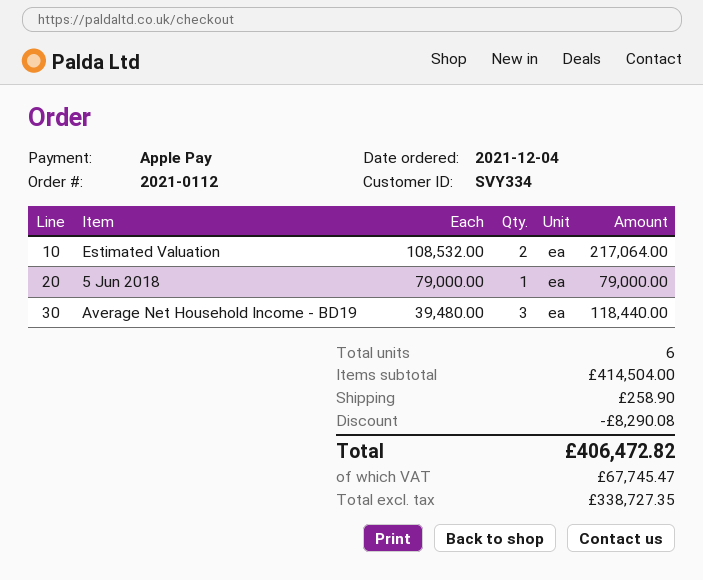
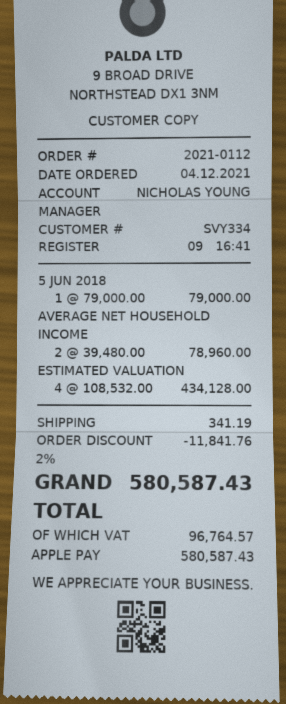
Estimated Valuation: 2 x 108532.00 = 217064.00 -> 4 x 108532.00 = 434128.00
Average Net Household Income - BD19: 3 x 39480.00 = 118440.00 -> 2 x 39480.00 = 78960.00
discount: 8290.08 -> 11841.76
shipping: 258.90 -> 341.19
tax: 67745.47 -> 96764.57
total: 406472.82 -> 580587.43

